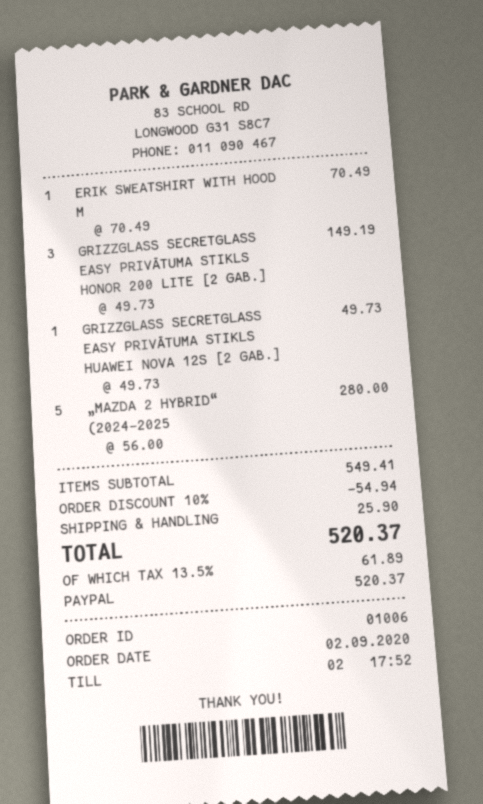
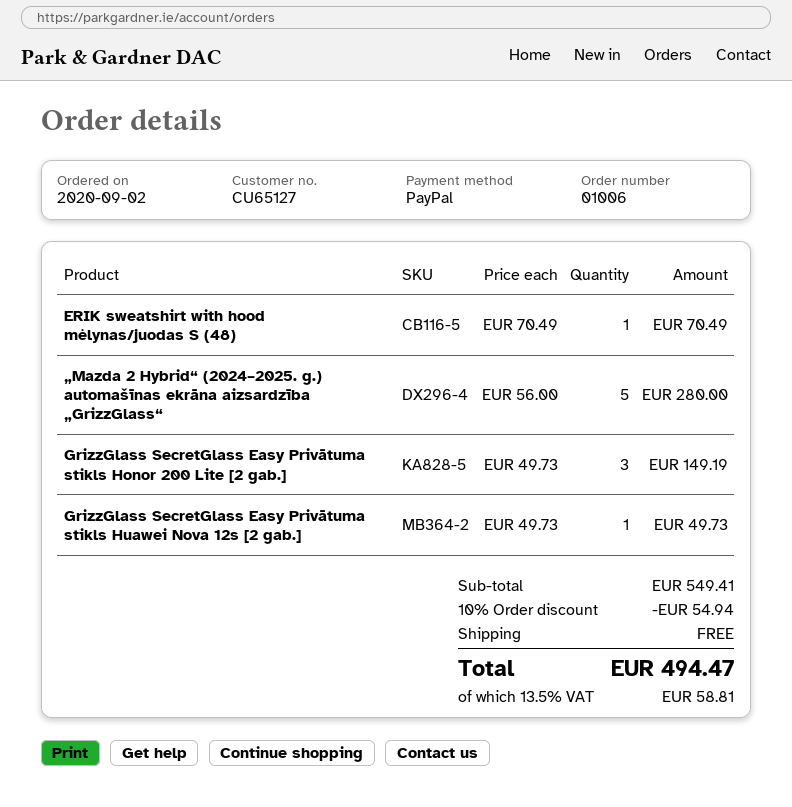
shipping: 25.90 -> 0.00
tax: 13.5% = 61.89 -> 13.5% = 58.81
total: 520.37 -> 494.47

